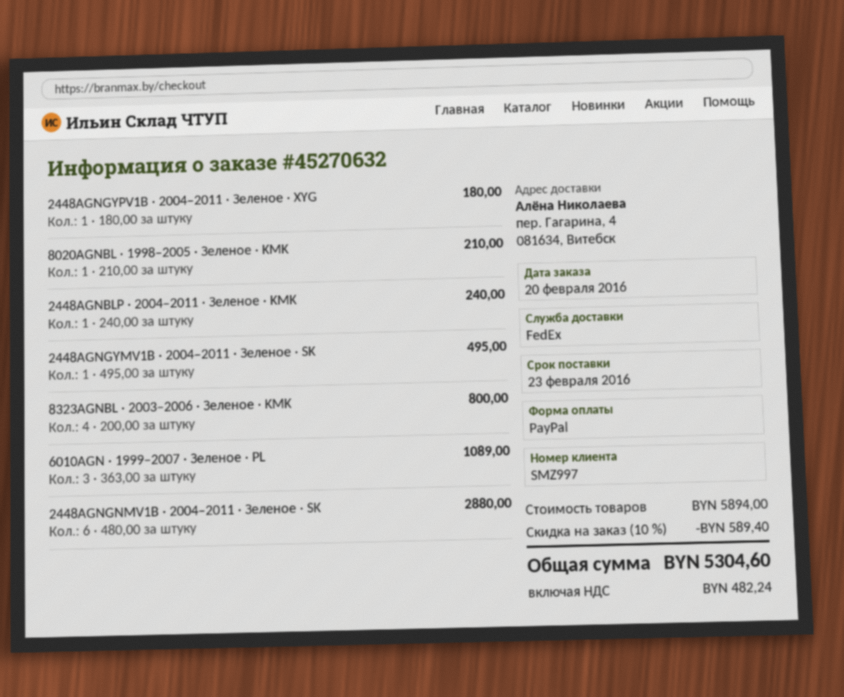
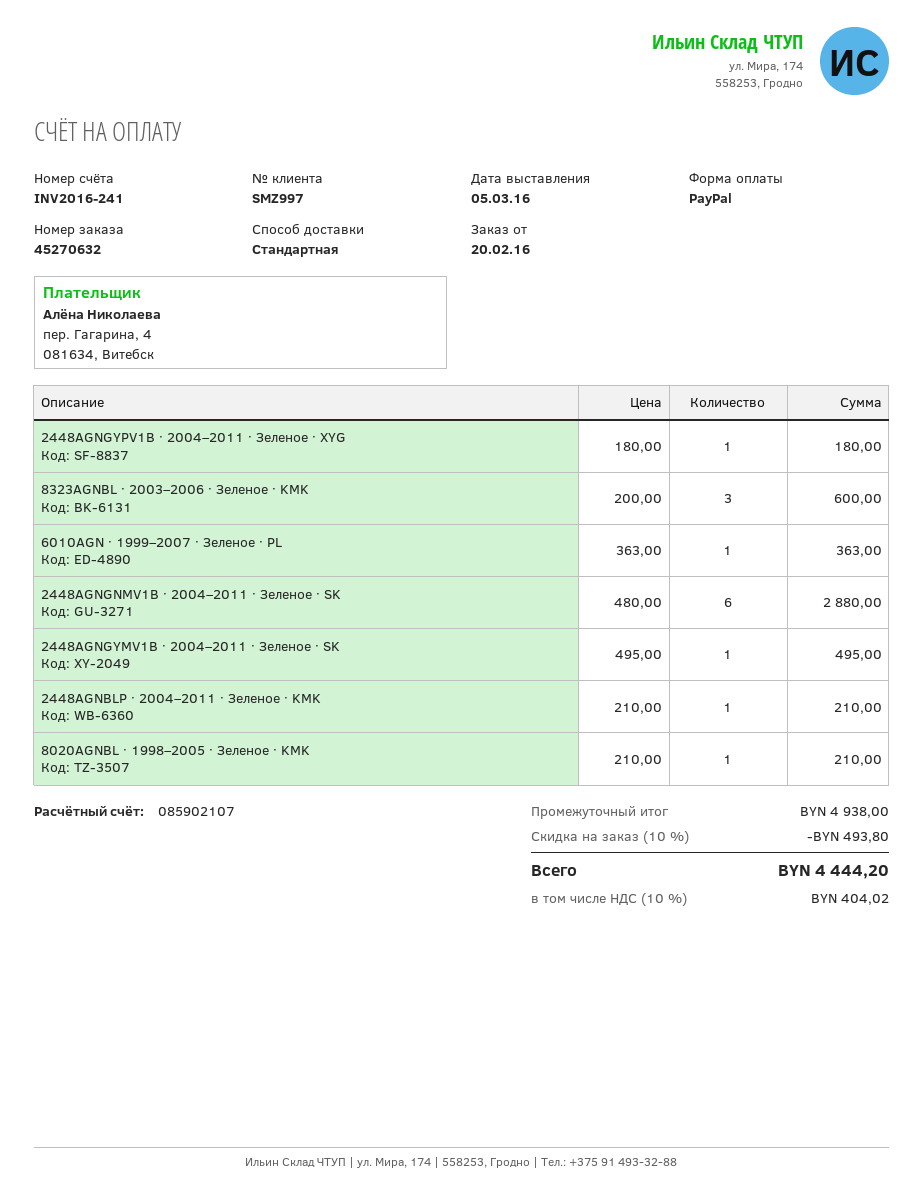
shipping method: FedEx -> standard
2448AGNBLP · 2004–2011 · Зеленое · KMK: 1 x 240.00 = 240.00 -> 1 x 210.00 = 210.00
8323AGNBL · 2003–2006 · Зеленое · KMK: 4 x 200.00 = 800.00 -> 3 x 200.00 = 600.00
6010AGN · 1999–2007 · Зеленое · PL: 3 x 363.00 = 1089.00 -> 1 x 363.00 = 363.00
subtotal: 5894.00 -> 4938.00
discount: 10% = 589.40 -> 10% = 493.80
tax: 482.24 -> 404.02
total: 5304.60 -> 4444.20

